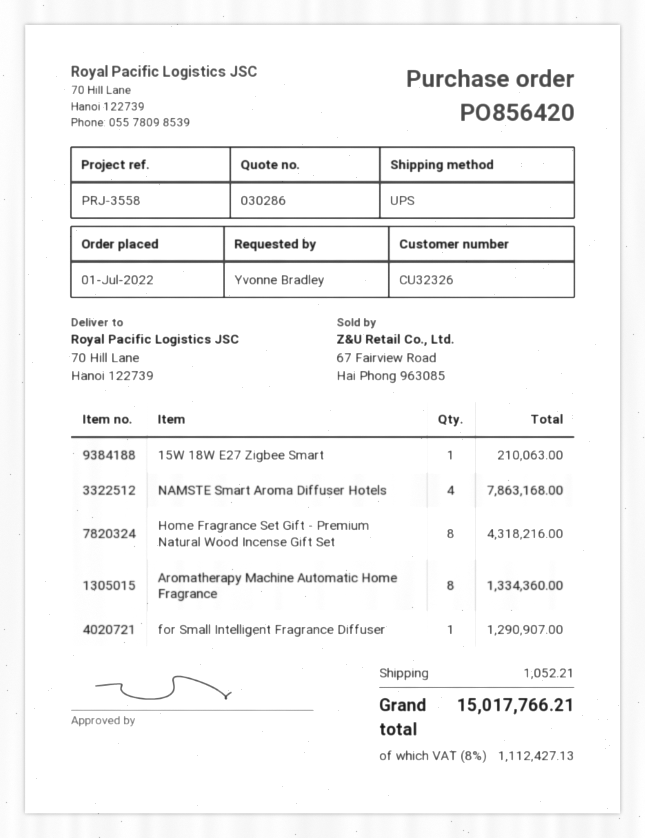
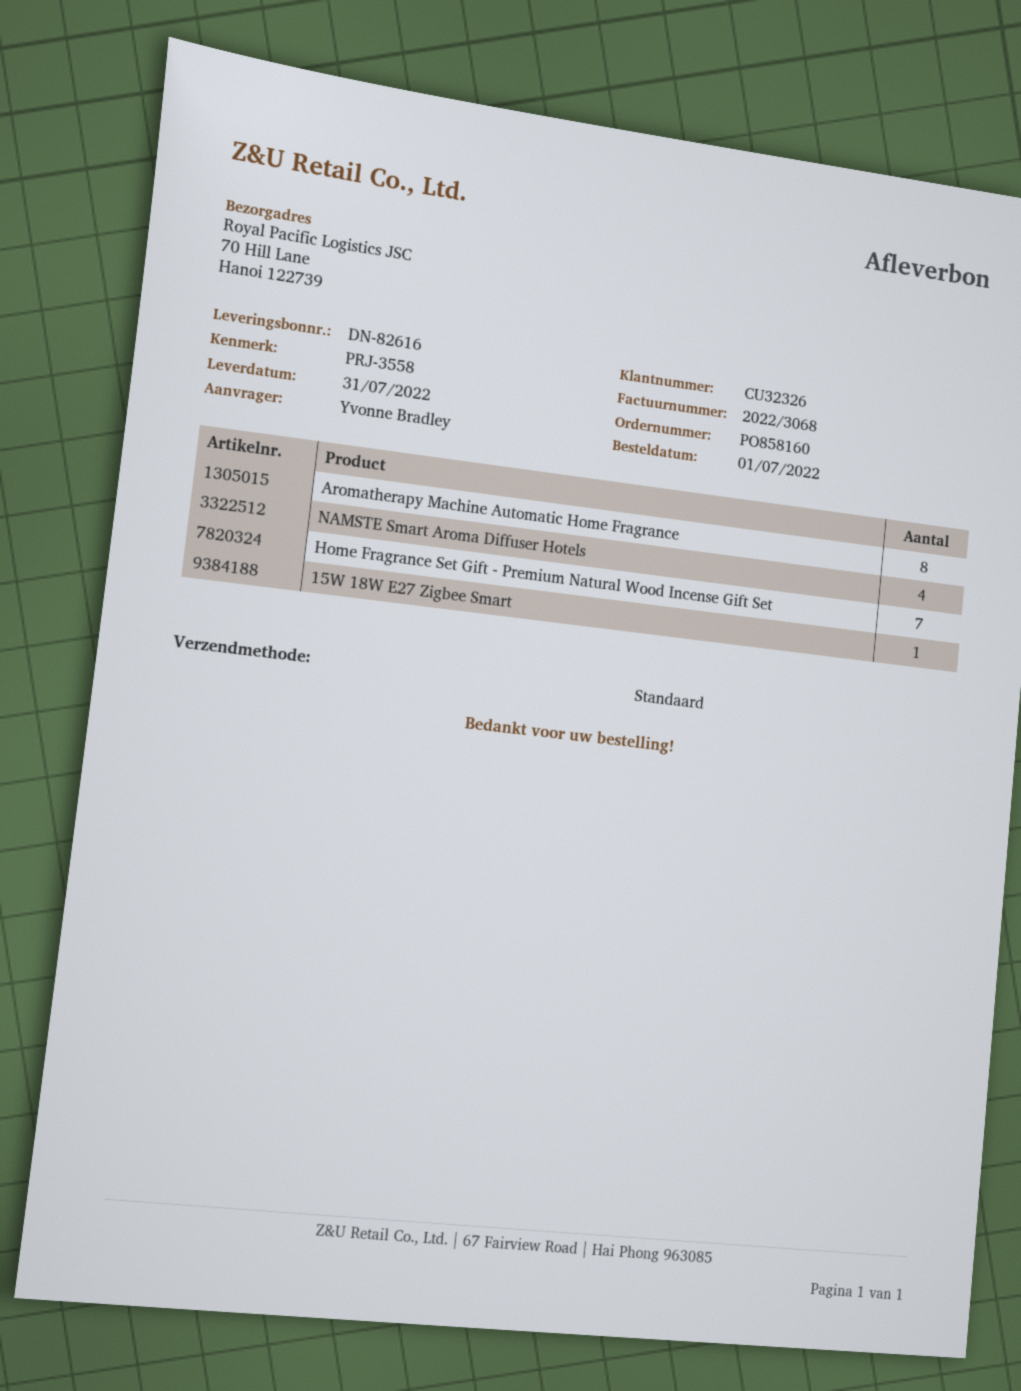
order number: PO856420 -> PO858160
shipping method: UPS -> standard
Home Fragrance Set Gift - Premium Natural Wood Incense Gift Set: 8 -> 7
for Small Intelligent Fragrance Diffuser: 1 -> none

